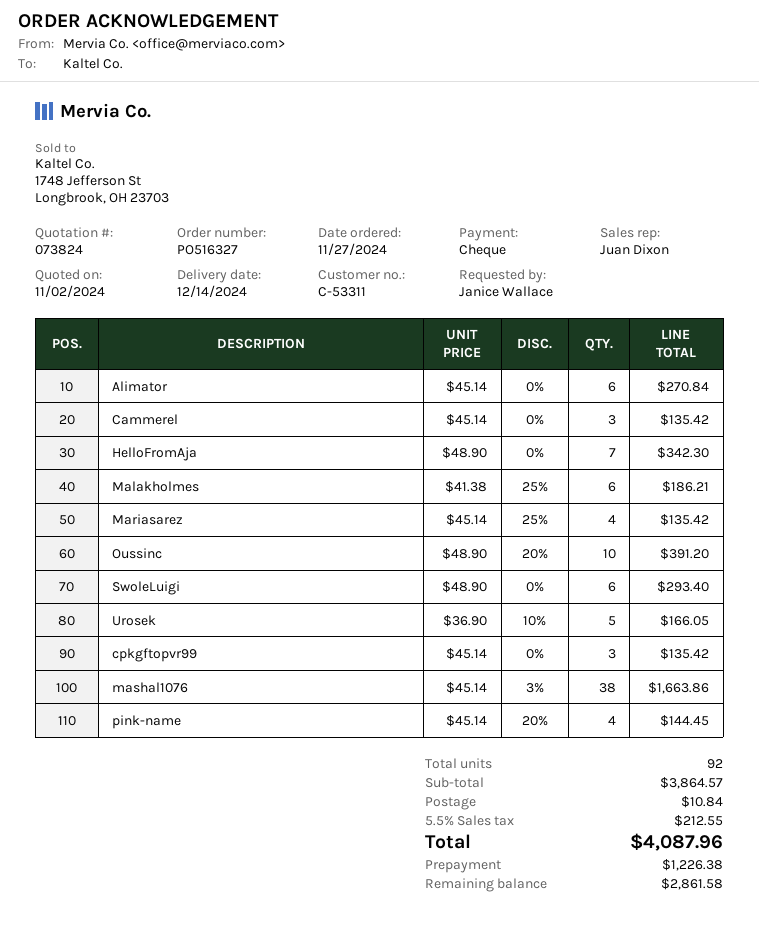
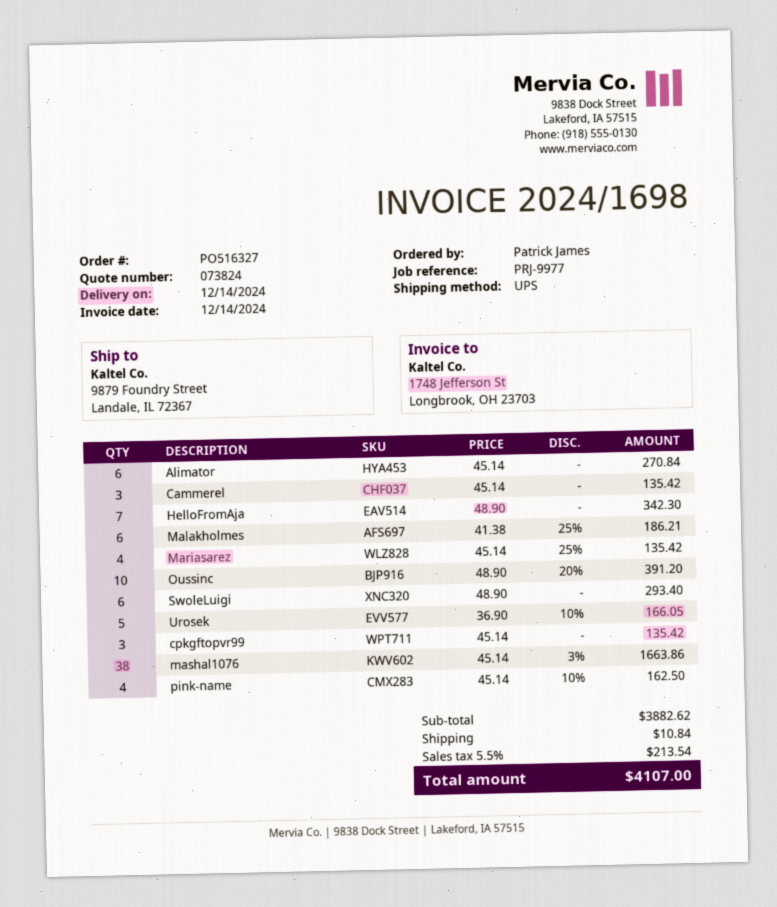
ordered by: Janice Wallace -> Patrick James
pink-name: 4 x 45.14 - 20% = 144.45 -> 4 x 45.14 - 10% = 162.50
subtotal: 3864.57 -> 3882.62
tax: 5.5% = 212.55 -> 5.5% = 213.54
total: 4087.96 -> 4107.00

